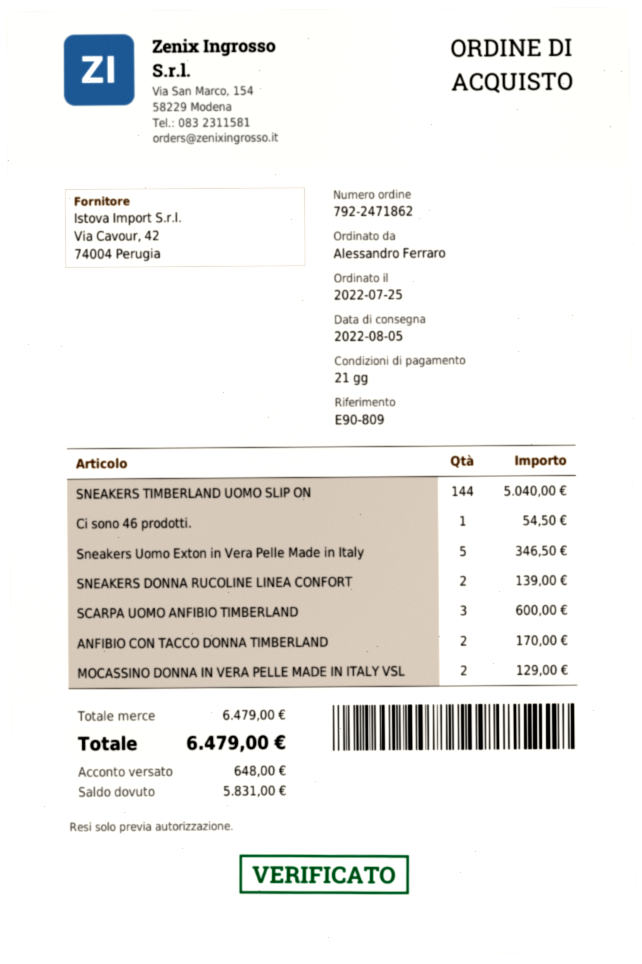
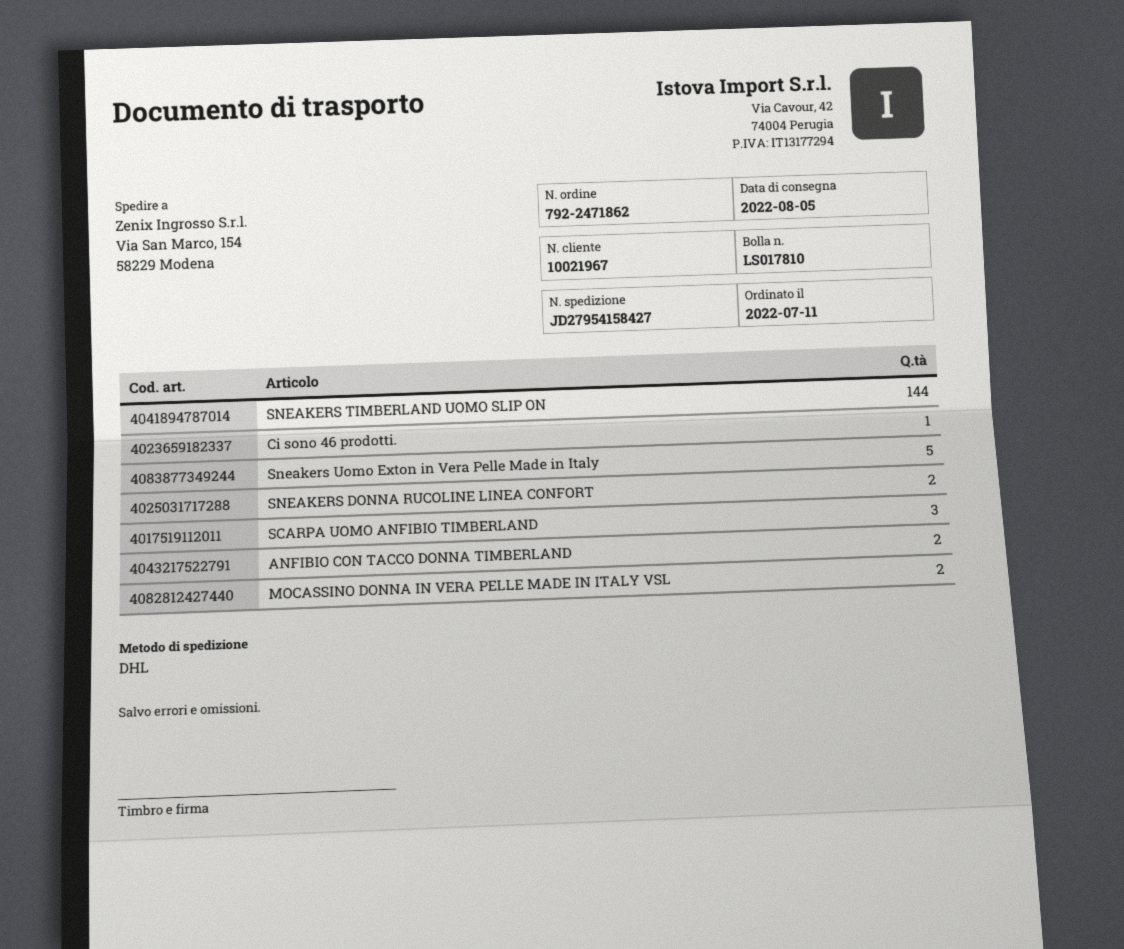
order date: 2022-07-25 -> 2022-07-11

